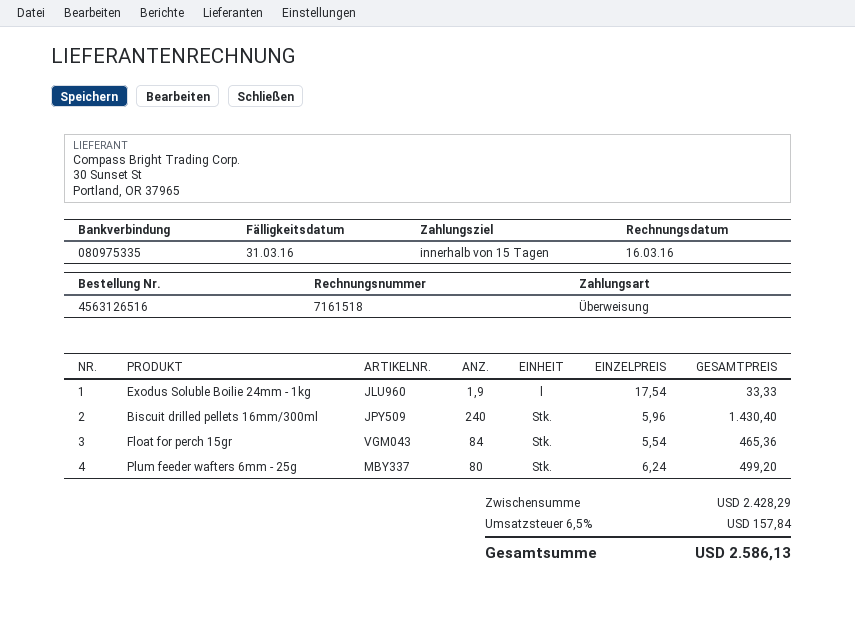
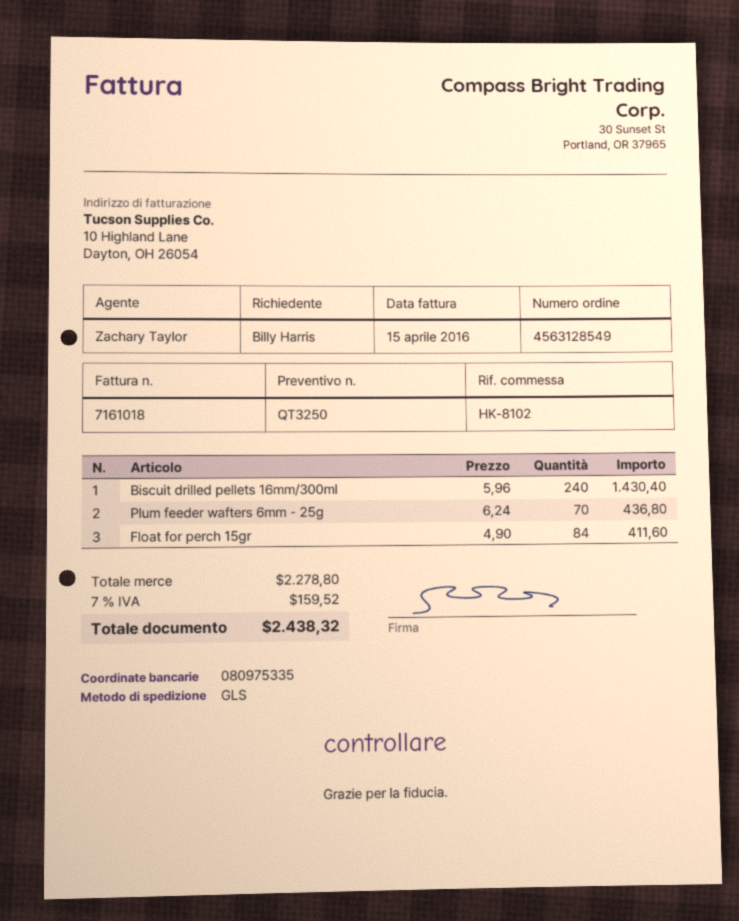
order number: 4563126516 -> 4563128549
invoice number: 7161518 -> 7161018
invoice date: 2016-03-16 -> 2016-04-15
Exodus Soluble Boilie 24mm - 1kg: 1.9 x 17.54 = 33.33 -> none
Float for perch 15gr: 84 x 5.54 = 465.36 -> 84 x 4.90 = 411.60
Plum feeder wafters 6mm - 25g: 80 x 6.24 = 499.20 -> 70 x 6.24 = 436.80
subtotal: 2428.29 -> 2278.80
tax: 6.5% = 157.84 -> 7% = 159.52
total: 2586.13 -> 2438.32

